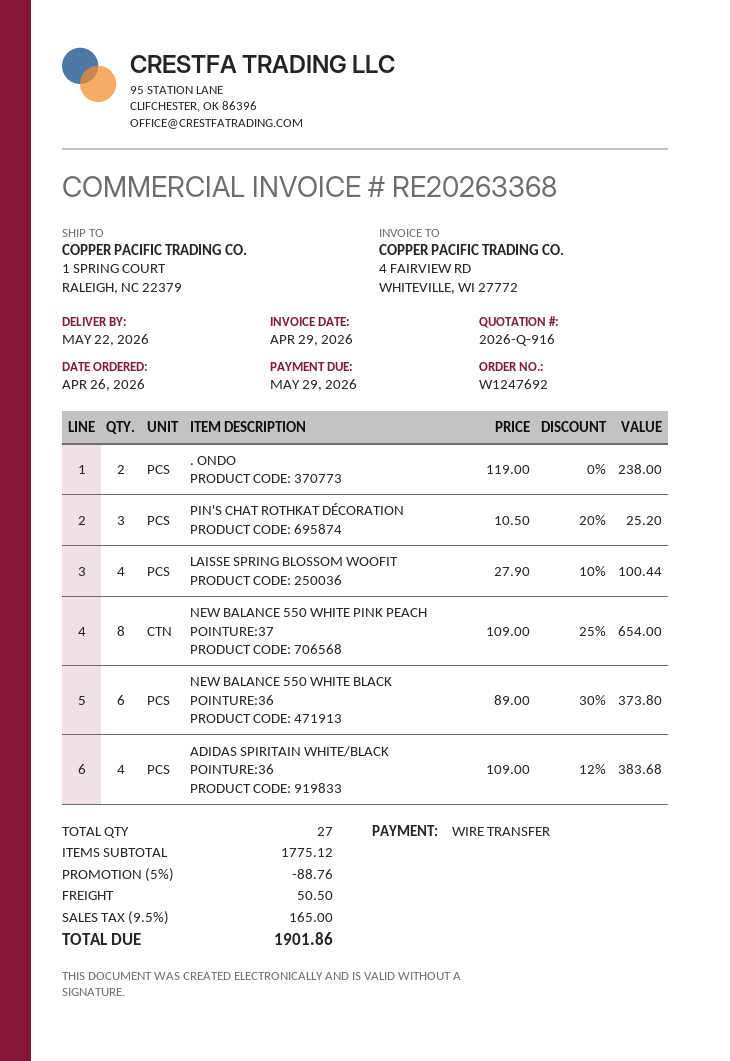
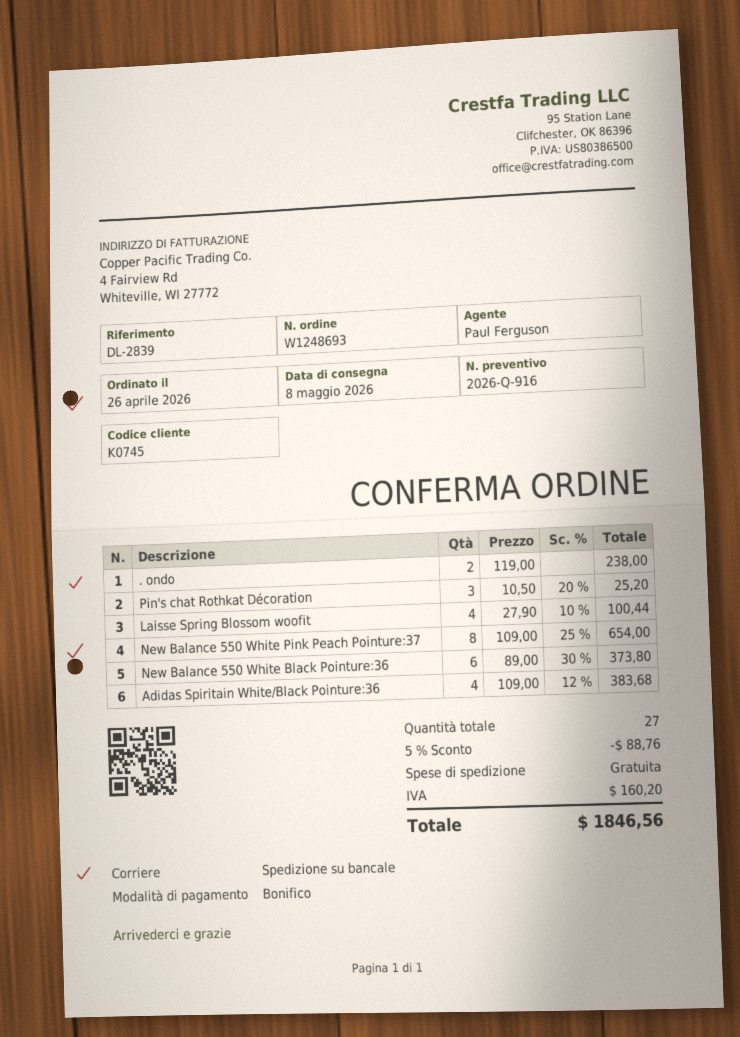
order number: W1247692 -> W1248693
delivery date: 2026-05-22 -> 2026-05-08
shipping: 50.50 -> 0.00
tax: 165.00 -> 160.20
total: 1901.86 -> 1846.56

